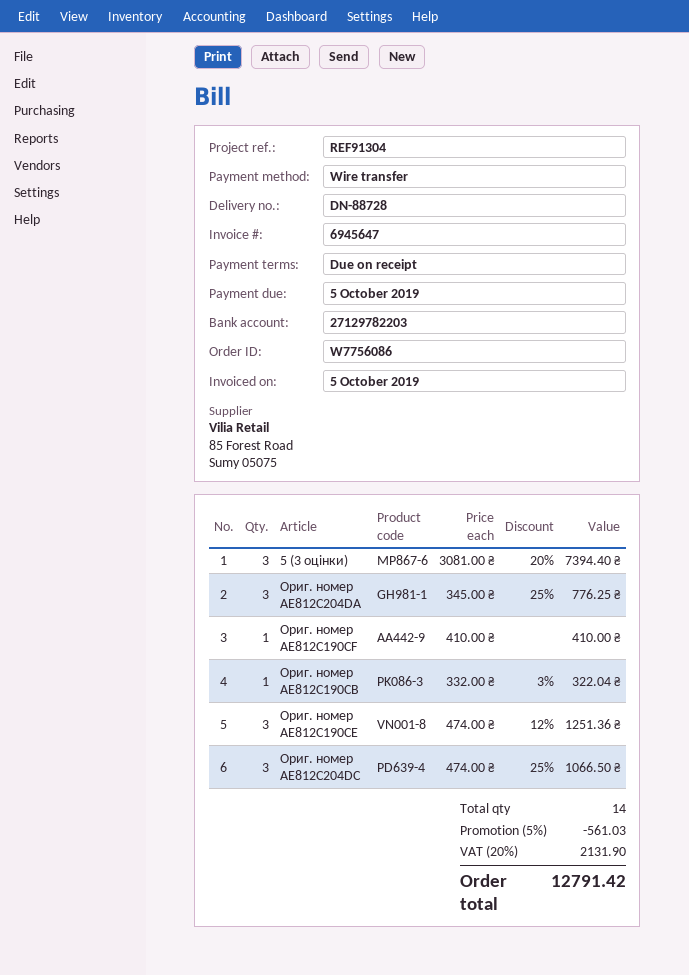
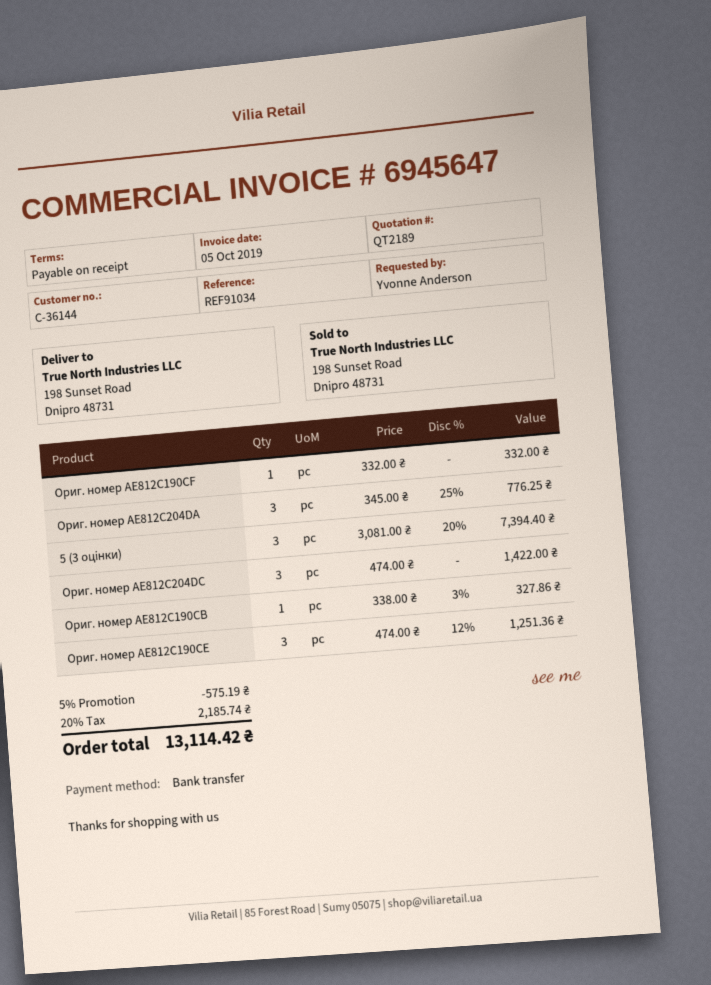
reference: REF91304 -> REF91034
Ориг. номер AE812C190CF: 1 x 410.00 = 410.00 -> 1 x 332.00 = 332.00
Ориг. номер AE812C190CB: 1 x 332.00 - 3% = 322.04 -> 1 x 338.00 - 3% = 327.86
Ориг. номер AE812C204DC: 3 x 474.00 - 25% = 1066.50 -> 3 x 474.00 = 1422.00
discount: 5% = 561.03 -> 5% = 575.19
tax: 20% = 2131.90 -> 20% = 2185.74
total: 12791.42 -> 13114.42

